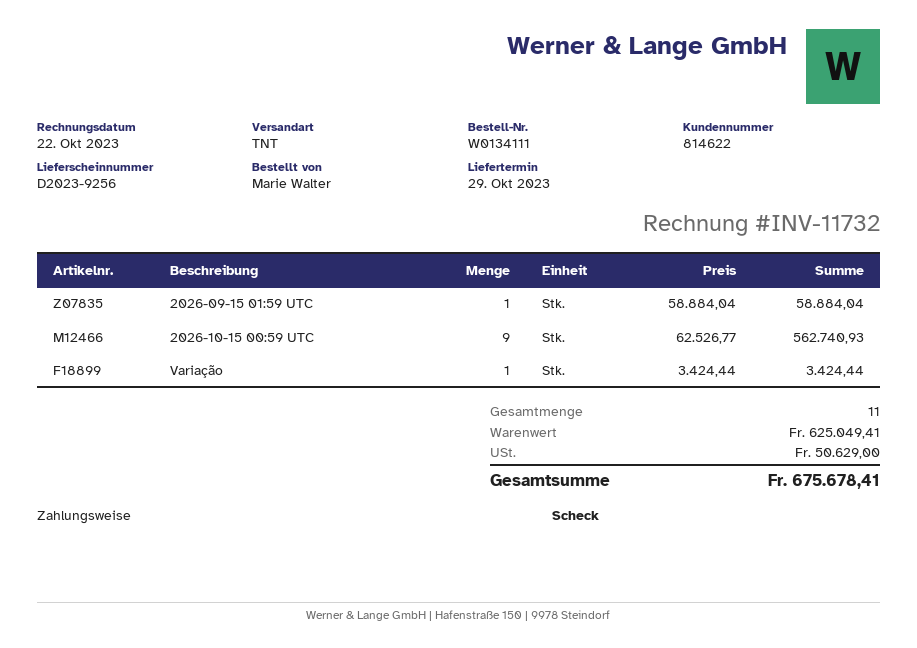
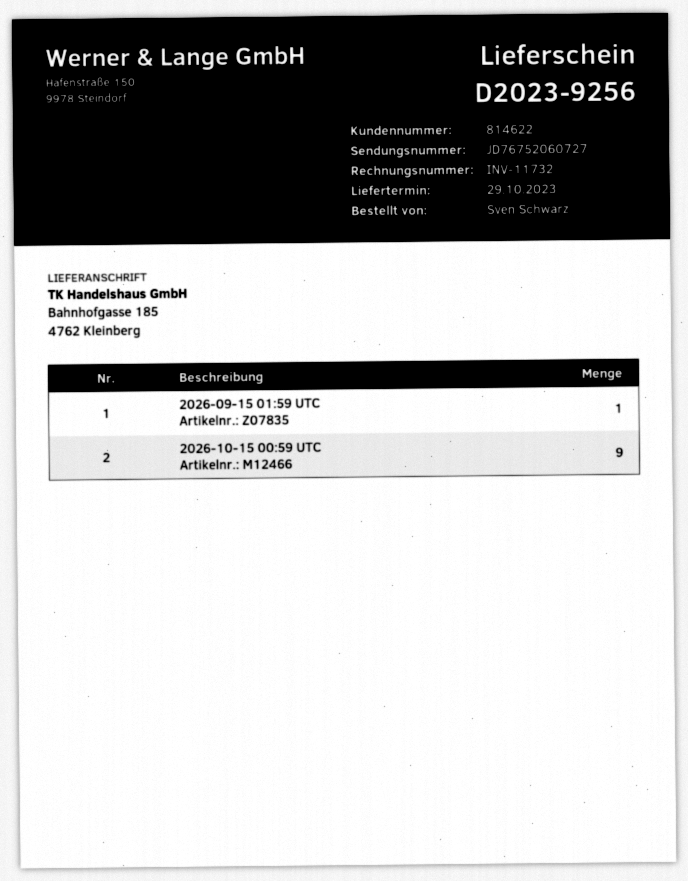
ordered by: Marie Walter -> Sven Schwarz
Variação: 1 -> none

